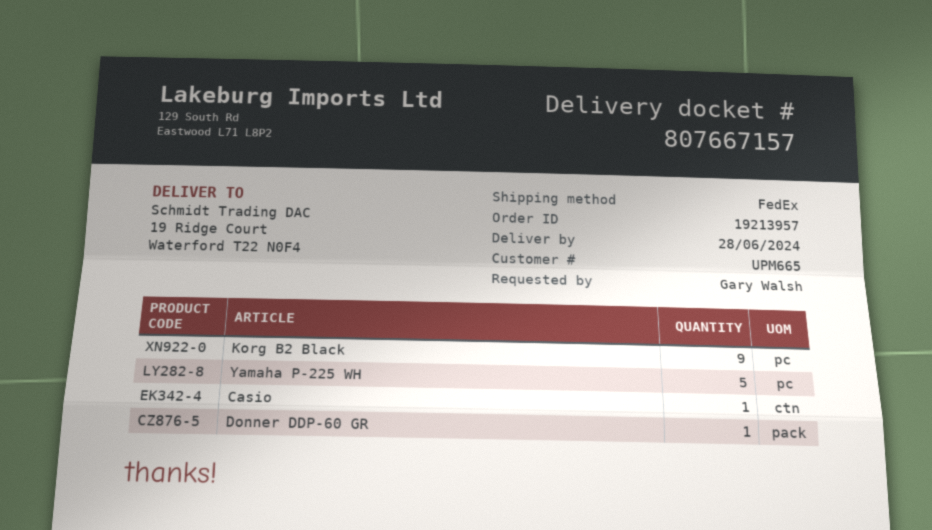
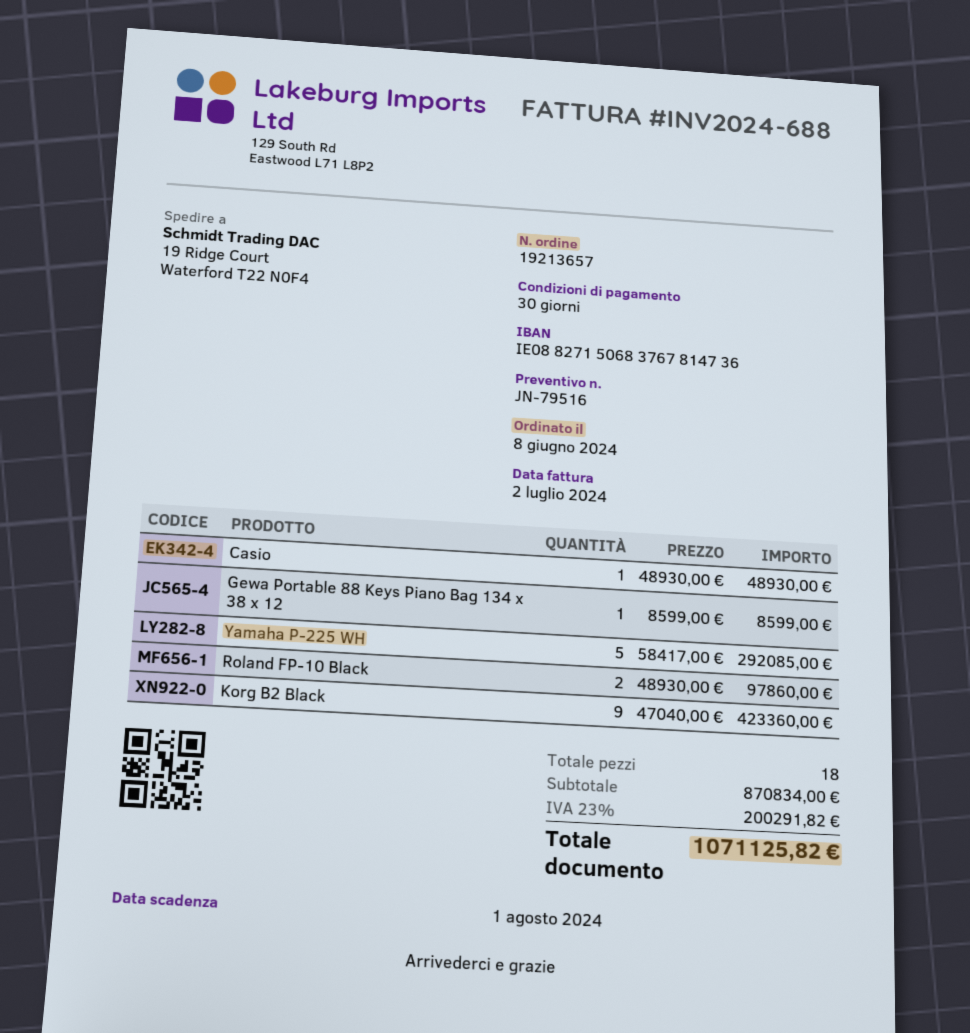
order number: 19213957 -> 19213657
Donner DDP-60 GR: 1 -> none
Gewa Portable 88 Keys Piano Bag 134 x 38 x 12: none -> 1
Roland FP-10 Black: none -> 2

